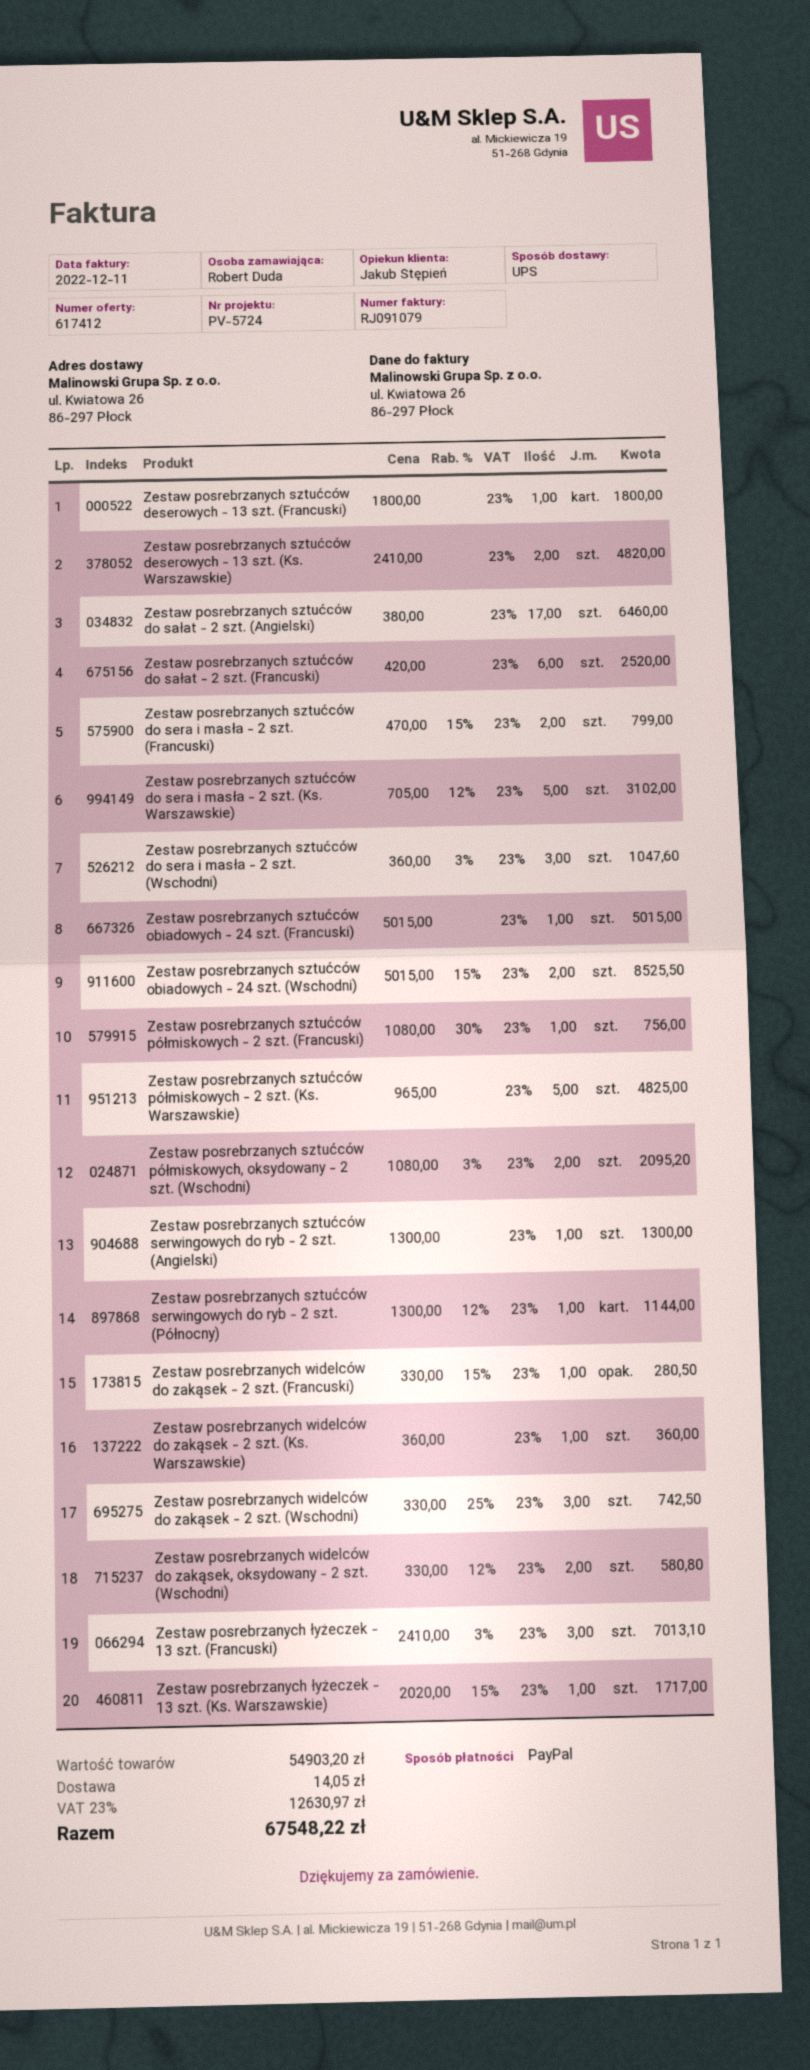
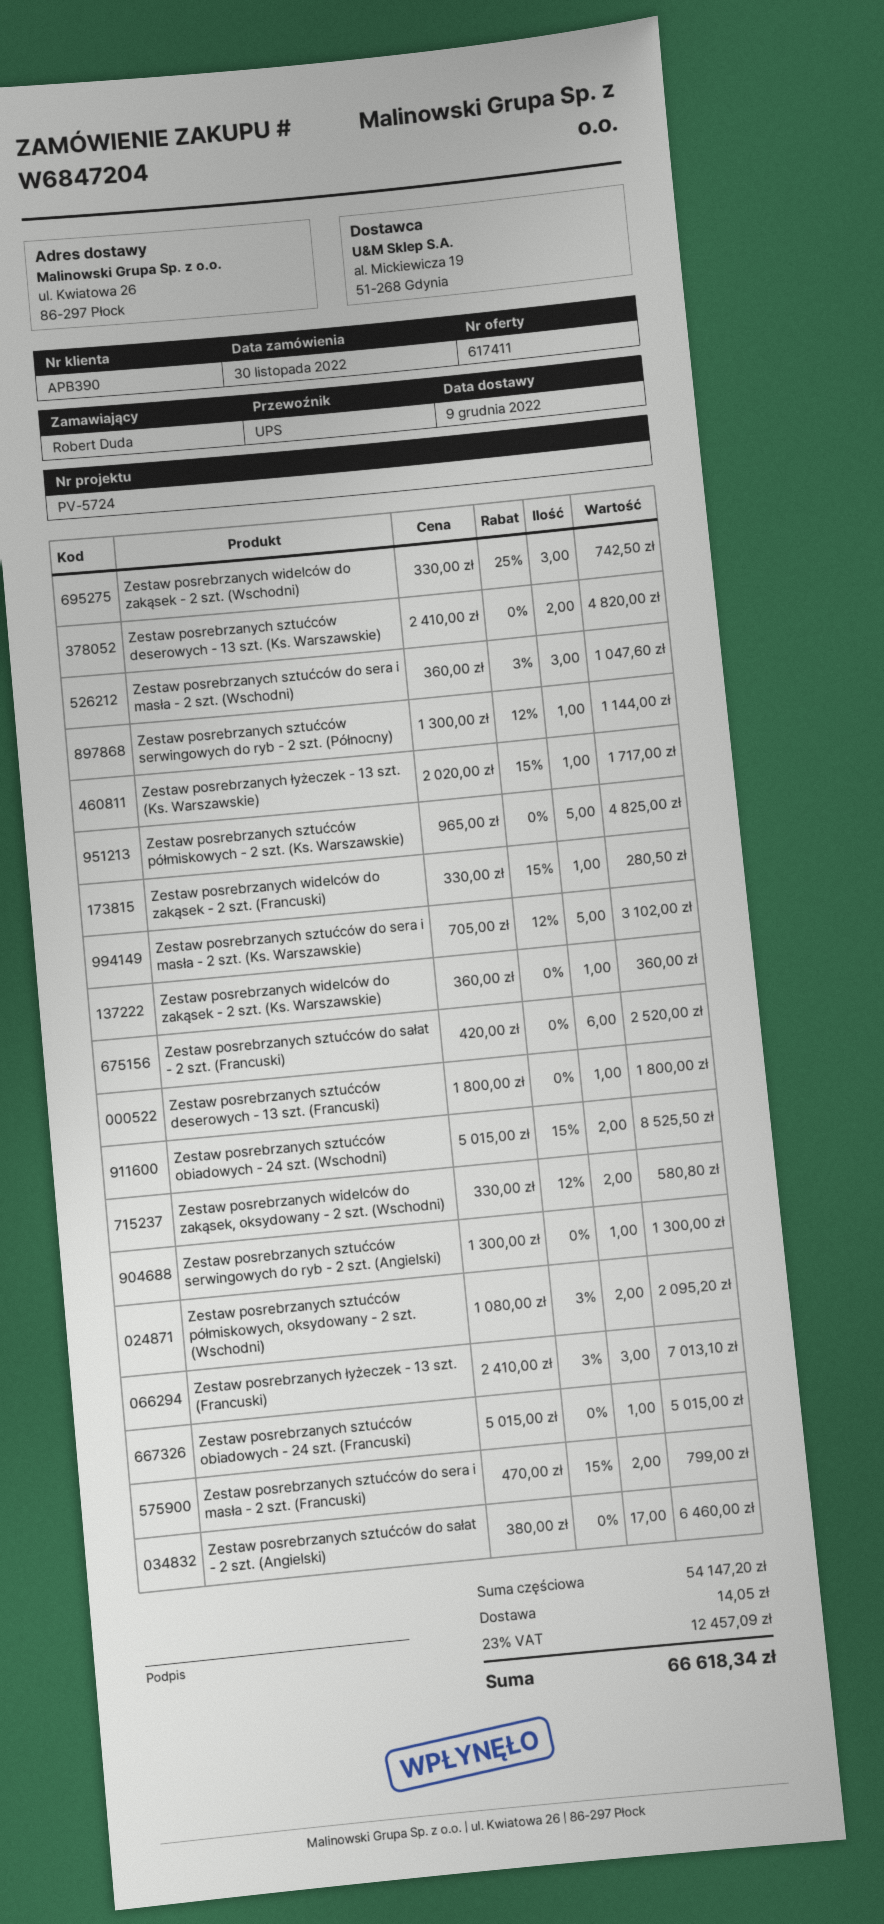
quote number: 617412 -> 617411
Zestaw posrebrzanych sztućców półmiskowych - 2 szt. (Francuski): 1 x 1080.00 - 30% = 756.00 -> none
subtotal: 54903.20 -> 54147.20
tax: 23% = 12630.97 -> 23% = 12457.09
total: 67548.22 -> 66618.34

